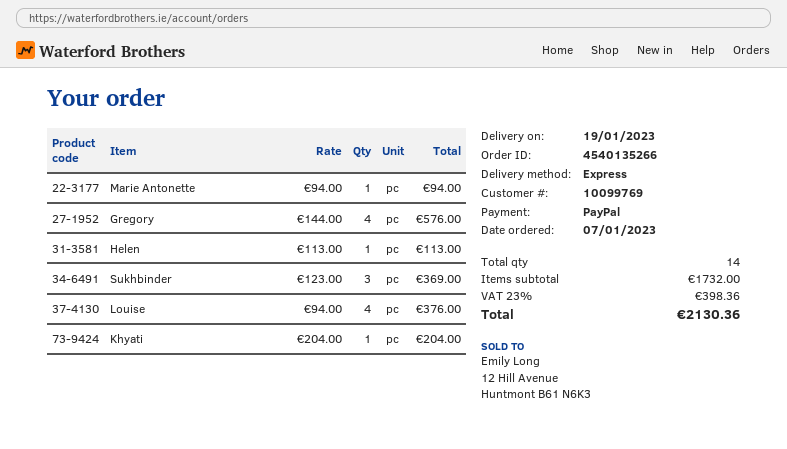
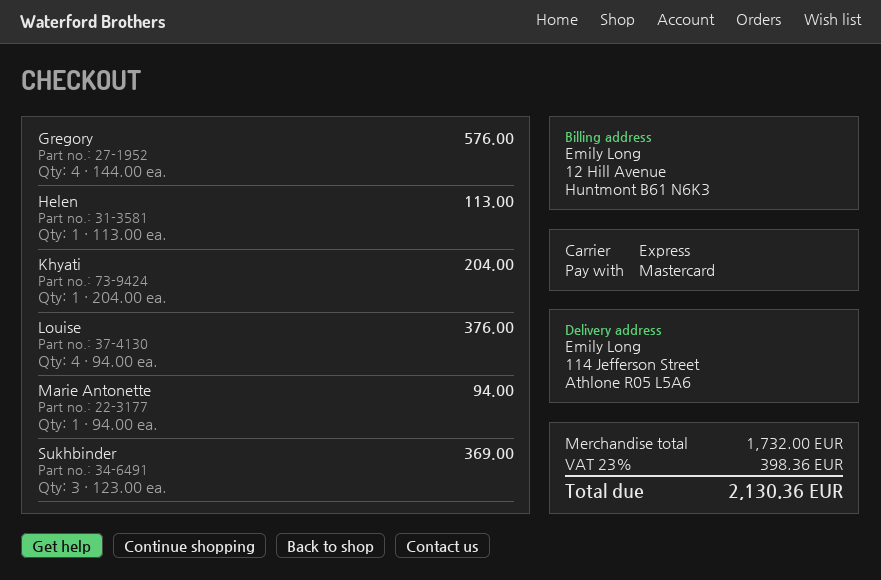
payment method: PayPal -> Mastercard

